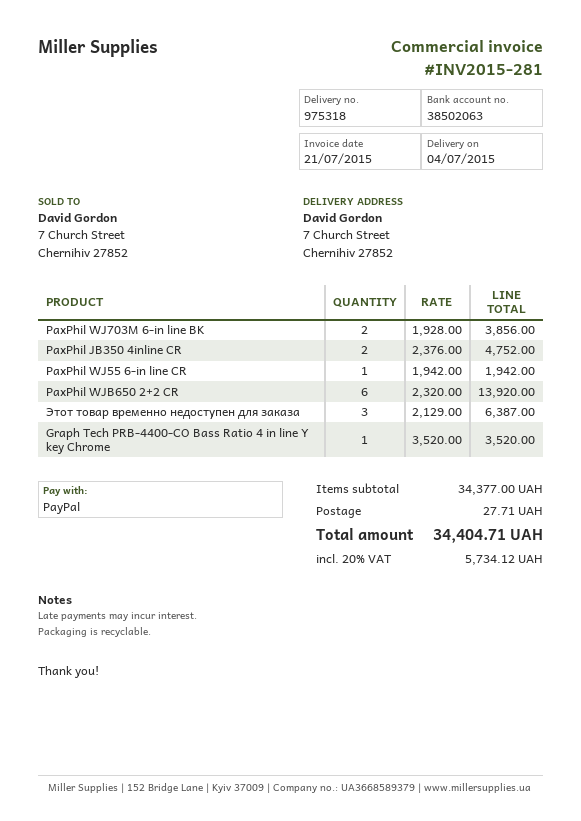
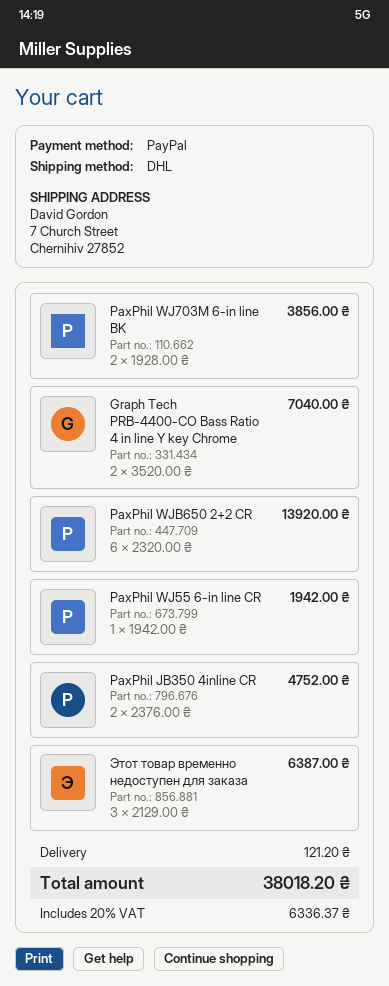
Graph Tech PRB-4400-CO Bass Ratio 4 in line Y key Chrome: 1 x 3520.00 = 3520.00 -> 2 x 3520.00 = 7040.00
shipping: 27.71 -> 121.20
tax: 20% = 5734.12 -> 20% = 6336.37
total: 34404.71 -> 38018.20

